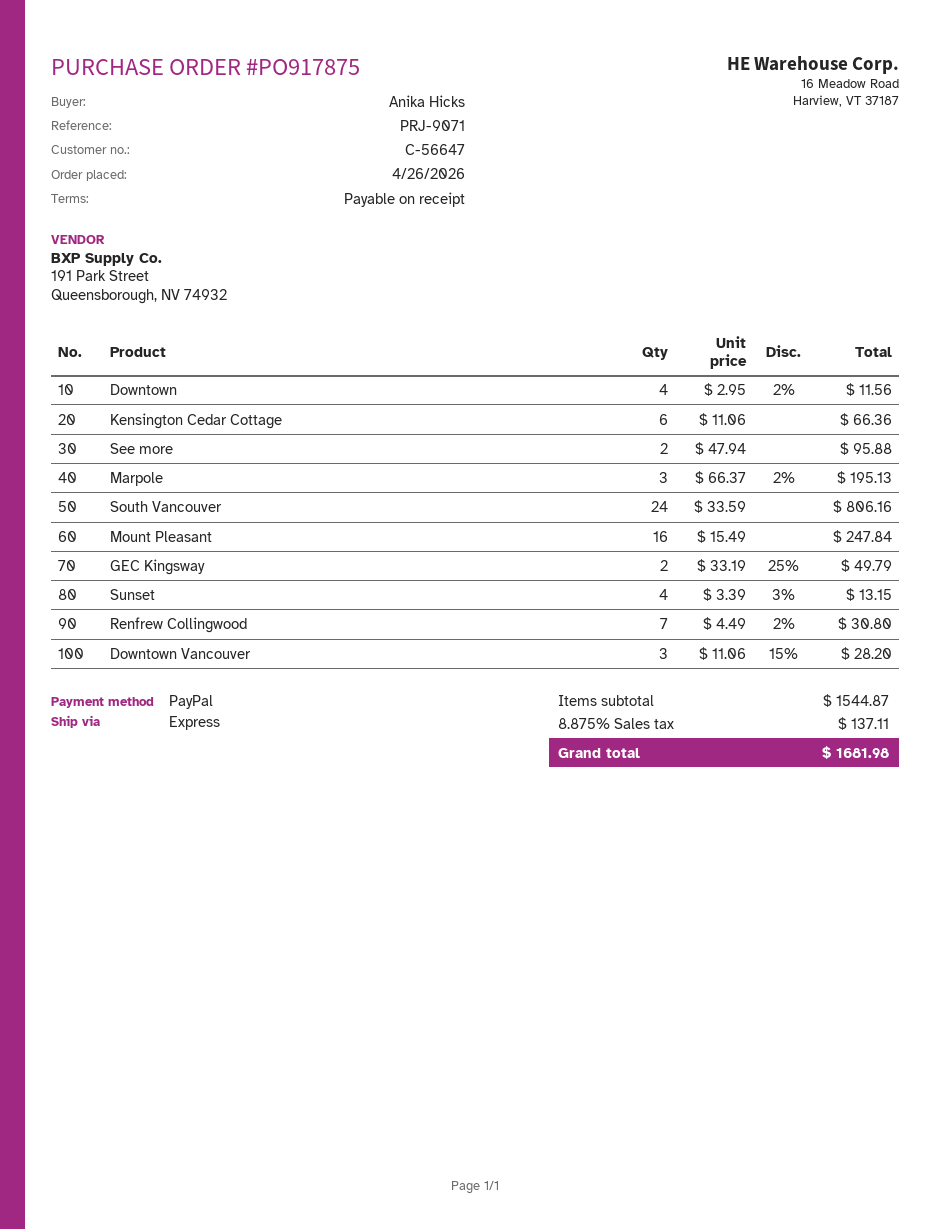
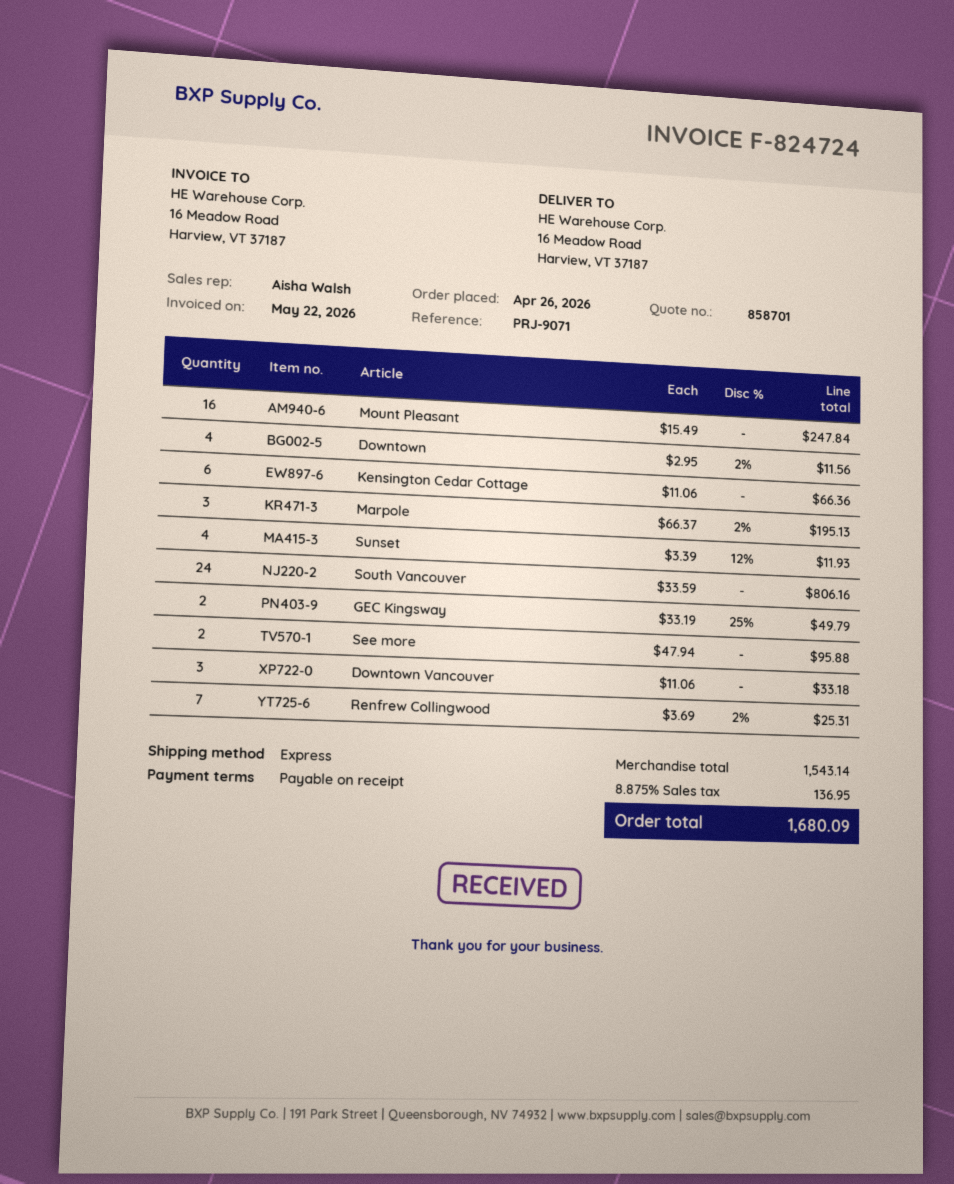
Sunset: 4 x 3.39 - 3% = 13.15 -> 4 x 3.39 - 12% = 11.93
Renfrew Collingwood: 7 x 4.49 - 2% = 30.80 -> 7 x 3.69 - 2% = 25.31
Downtown Vancouver: 3 x 11.06 - 15% = 28.20 -> 3 x 11.06 = 33.18
subtotal: 1544.87 -> 1543.14
tax: 8.875% = 137.11 -> 8.875% = 136.95
total: 1681.98 -> 1680.09

